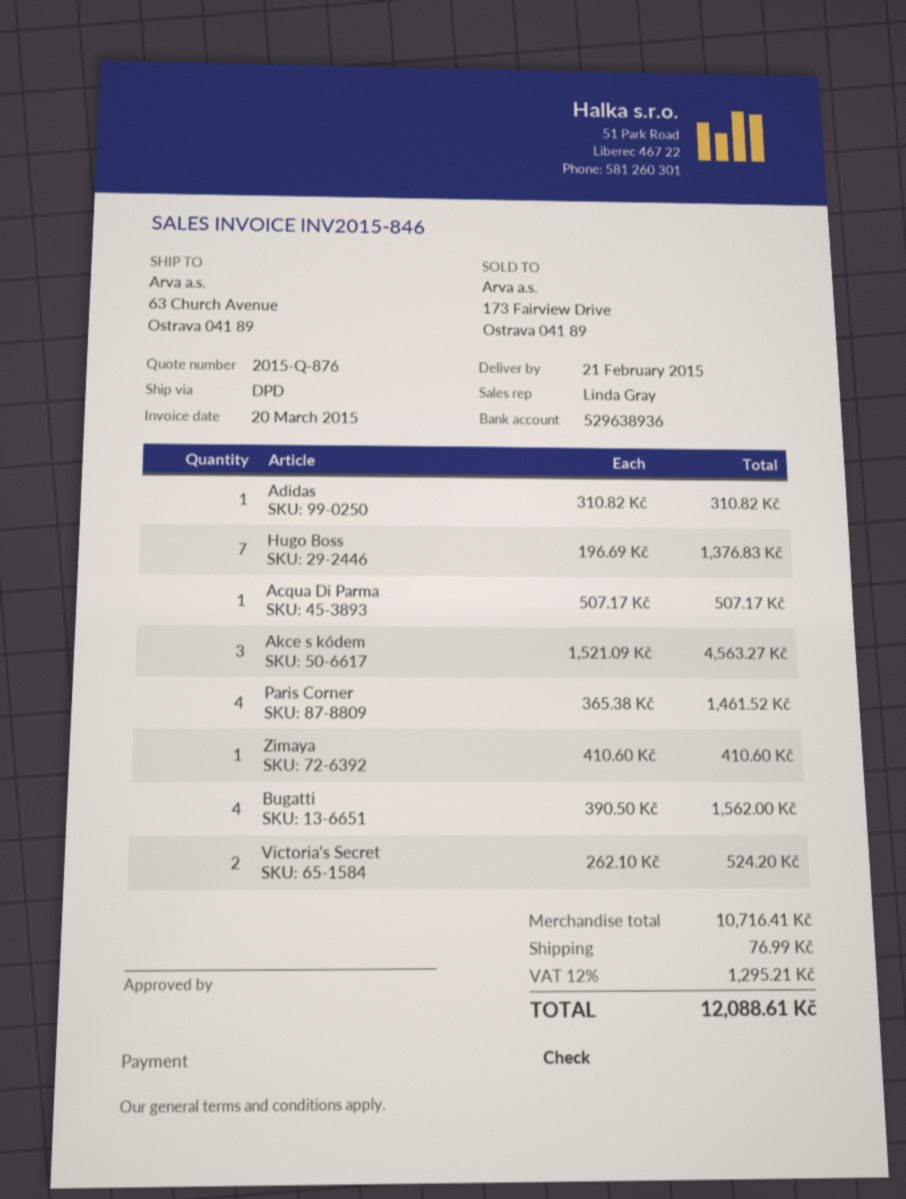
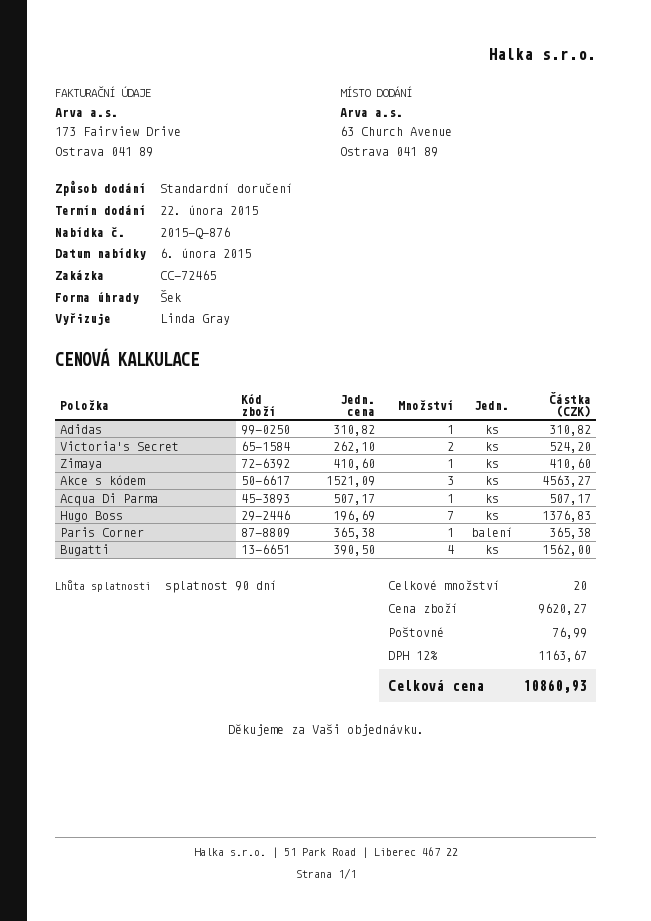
delivery date: 2015-02-21 -> 2015-02-22
shipping method: DPD -> standard
Paris Corner: 4 x 365.38 = 1461.52 -> 1 x 365.38 = 365.38
subtotal: 10716.41 -> 9620.27
tax: 12% = 1295.21 -> 12% = 1163.67
total: 12088.61 -> 10860.93

